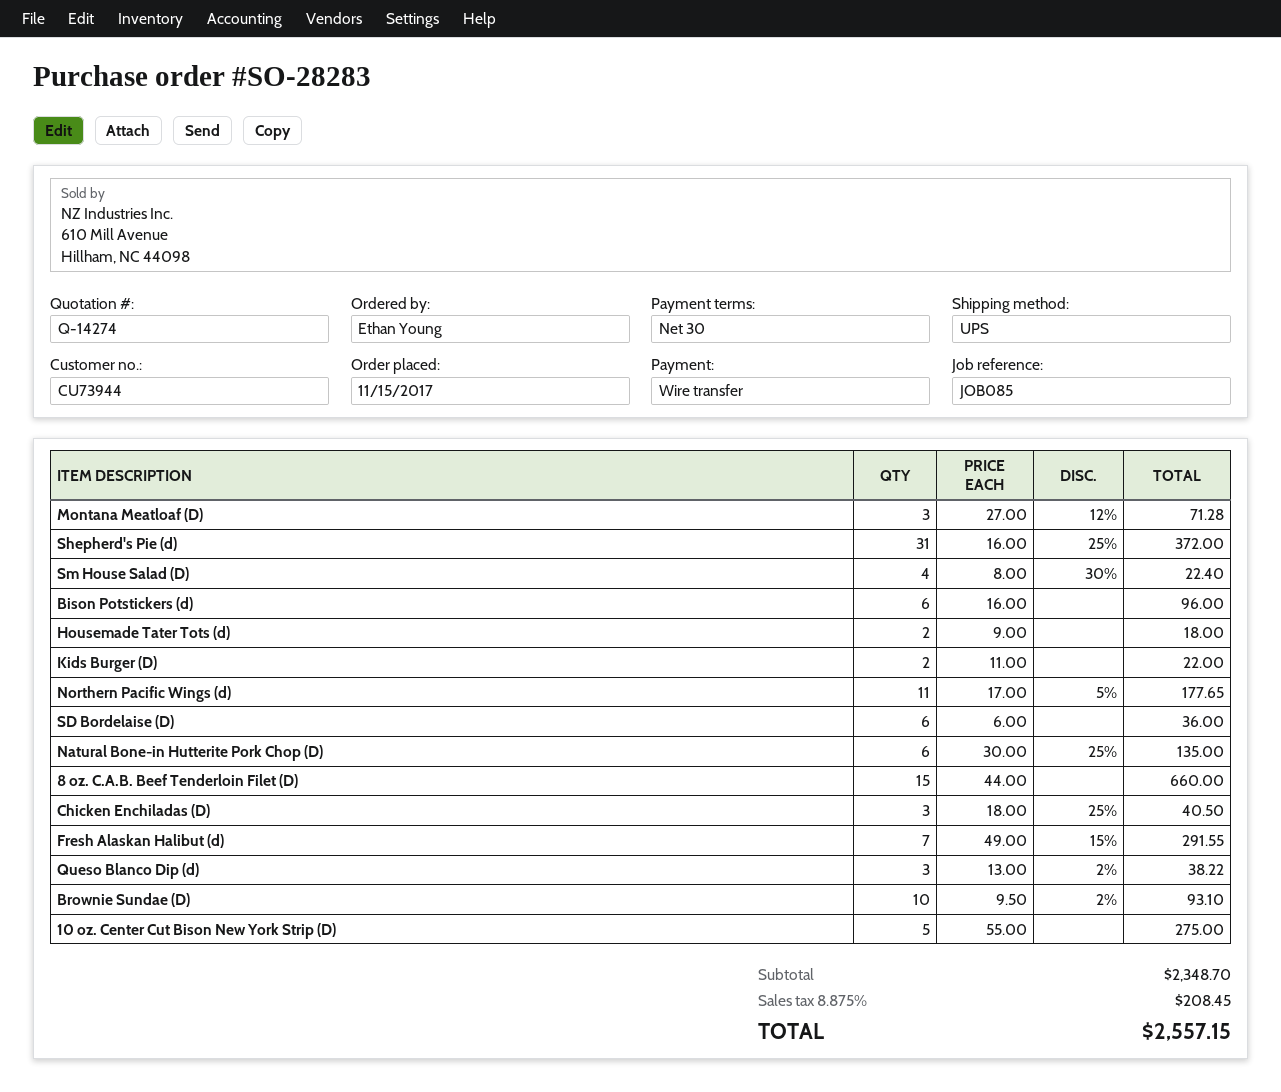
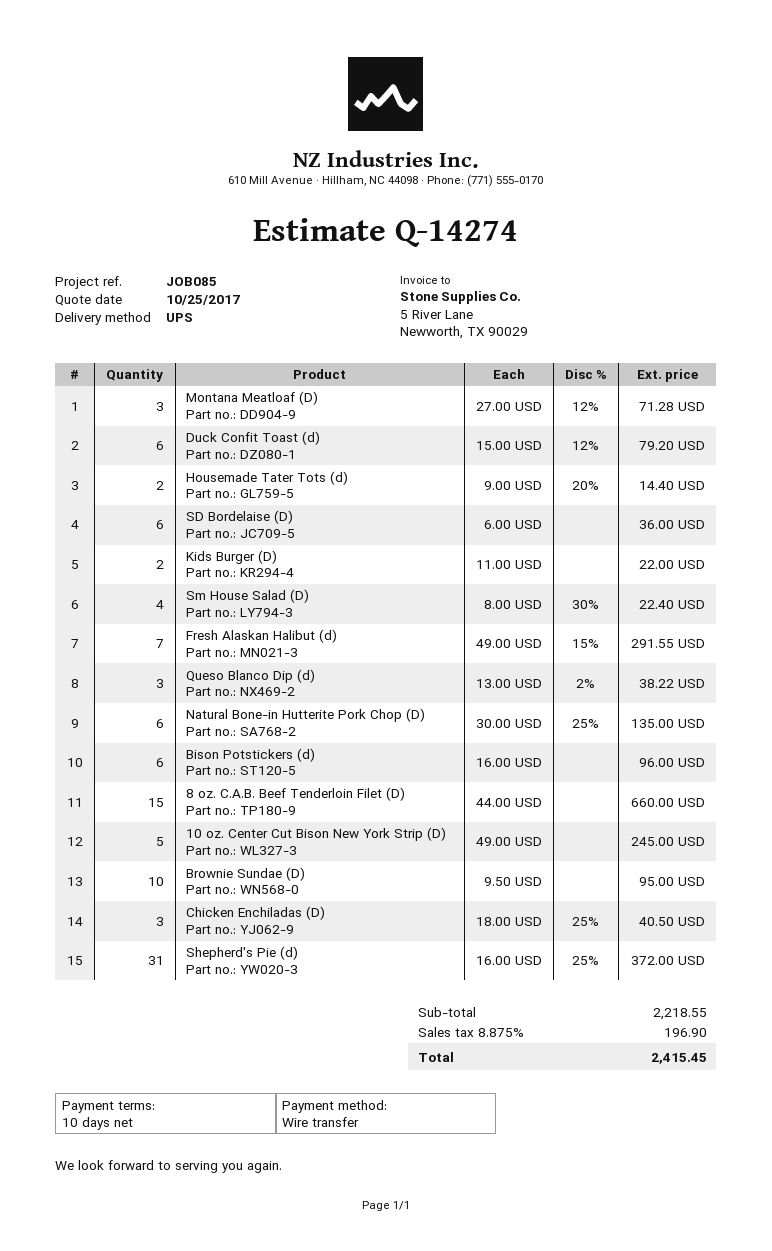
payment terms: 30 days -> 10 days
Housemade Tater Tots (d): 2 x 9.00 = 18.00 -> 2 x 9.00 - 20% = 14.40
Northern Pacific Wings (d): 11 x 17.00 - 5% = 177.65 -> none
Brownie Sundae (D): 10 x 9.50 - 2% = 93.10 -> 10 x 9.50 = 95.00
10 oz. Center Cut Bison New York Strip (D): 5 x 55.00 = 275.00 -> 5 x 49.00 = 245.00
Duck Confit Toast (d): none -> 6 x 15.00 - 12% = 79.20
subtotal: 2348.70 -> 2218.55
tax: 8.875% = 208.45 -> 8.875% = 196.90
total: 2557.15 -> 2415.45

